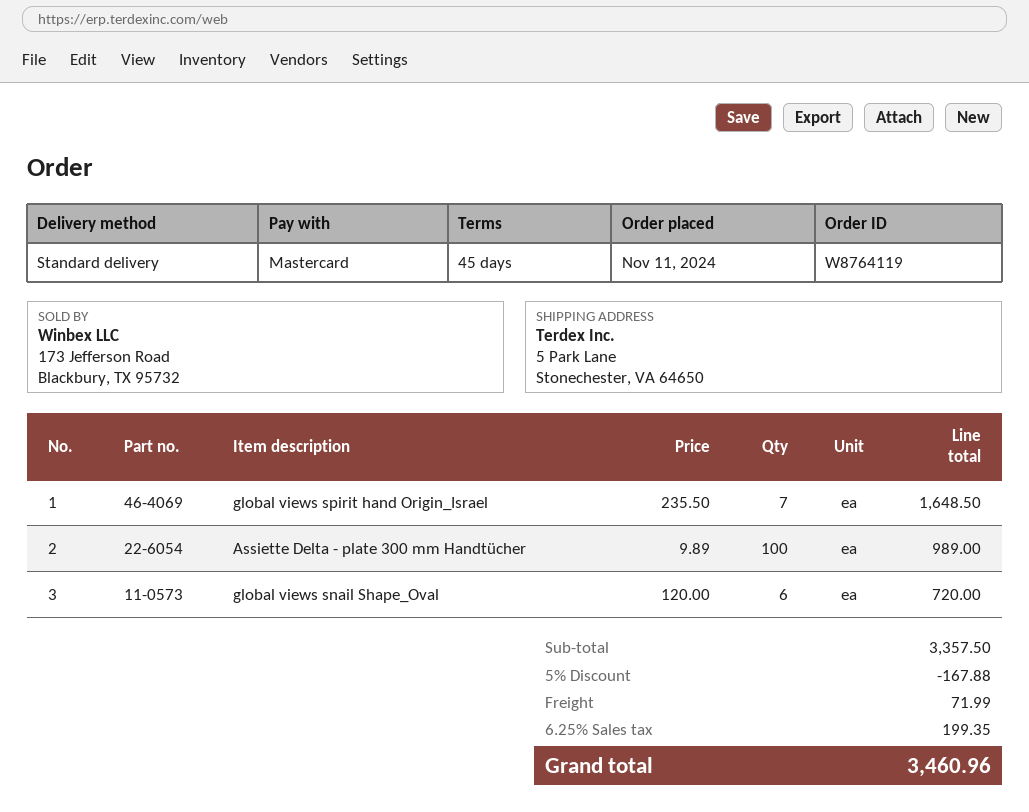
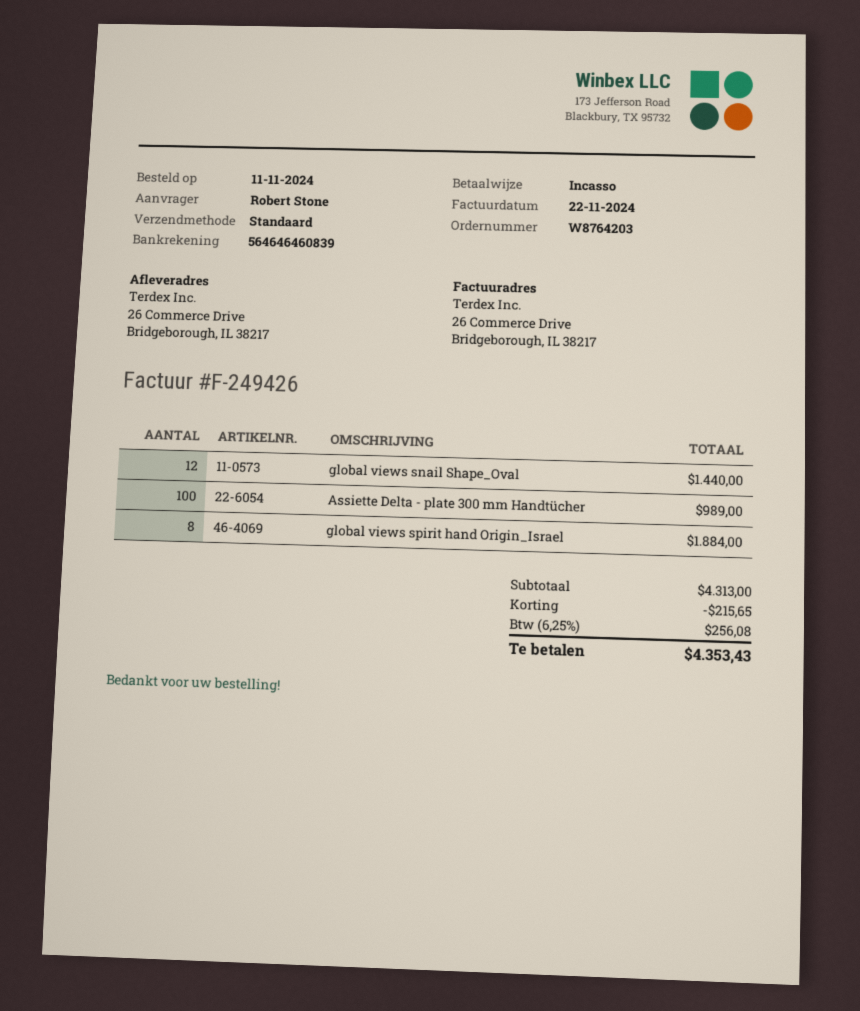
order number: W8764119 -> W8764203
payment method: Mastercard -> direct debit
ship to: 5 Park Lane, Stonechester, VA 64650 -> 26 Commerce Drive, Bridgeborough, IL 38217
global views spirit hand Origin_Israel: 7 for 1648.50 -> 8 for 1884.00
global views snail Shape_Oval: 6 for 720.00 -> 12 for 1440.00
subtotal: 3357.50 -> 4313.00
discount: 167.88 -> 215.65
shipping: 71.99 -> none
tax: 6.25% = 199.35 -> 6.25% = 256.08
total: 3460.96 -> 4353.43

